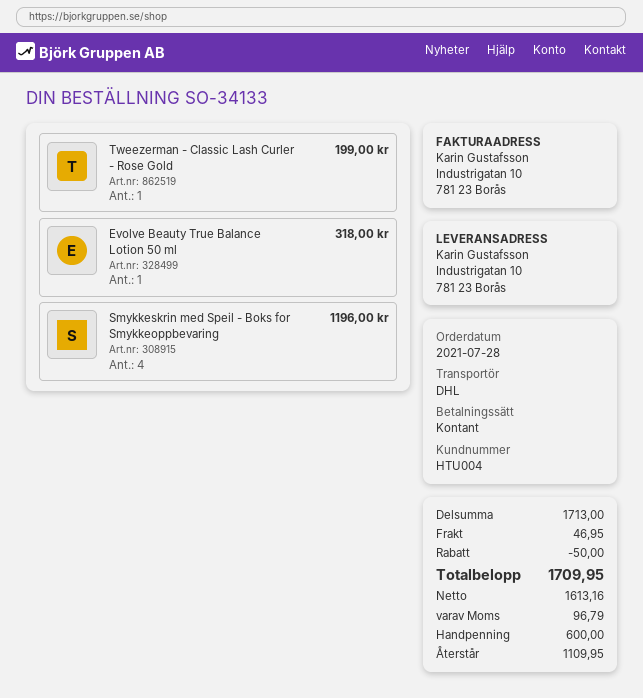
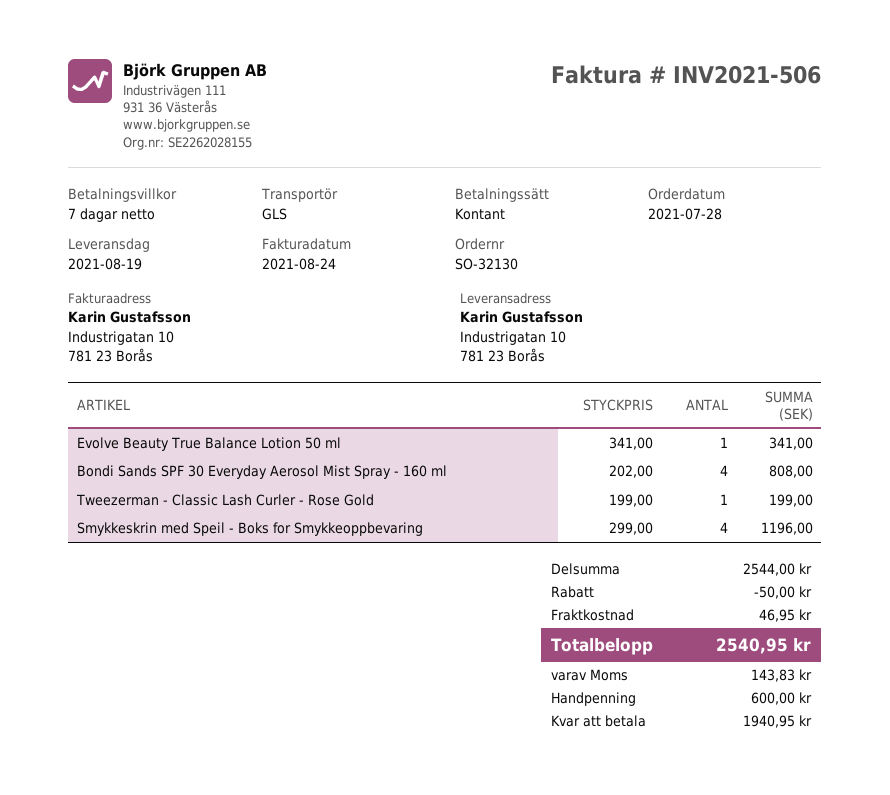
order number: SO-34133 -> SO-32130
shipping method: DHL -> GLS
Evolve Beauty True Balance Lotion 50 ml: 1 for 318.00 -> 1 for 341.00
Bondi Sands SPF 30 Everyday Aerosol Mist Spray - 160 ml: none -> 4 for 808.00
subtotal: 1713.00 -> 2544.00
tax: 96.79 -> 143.83
total: 1709.95 -> 2540.95
balance: 1109.95 -> 1940.95

